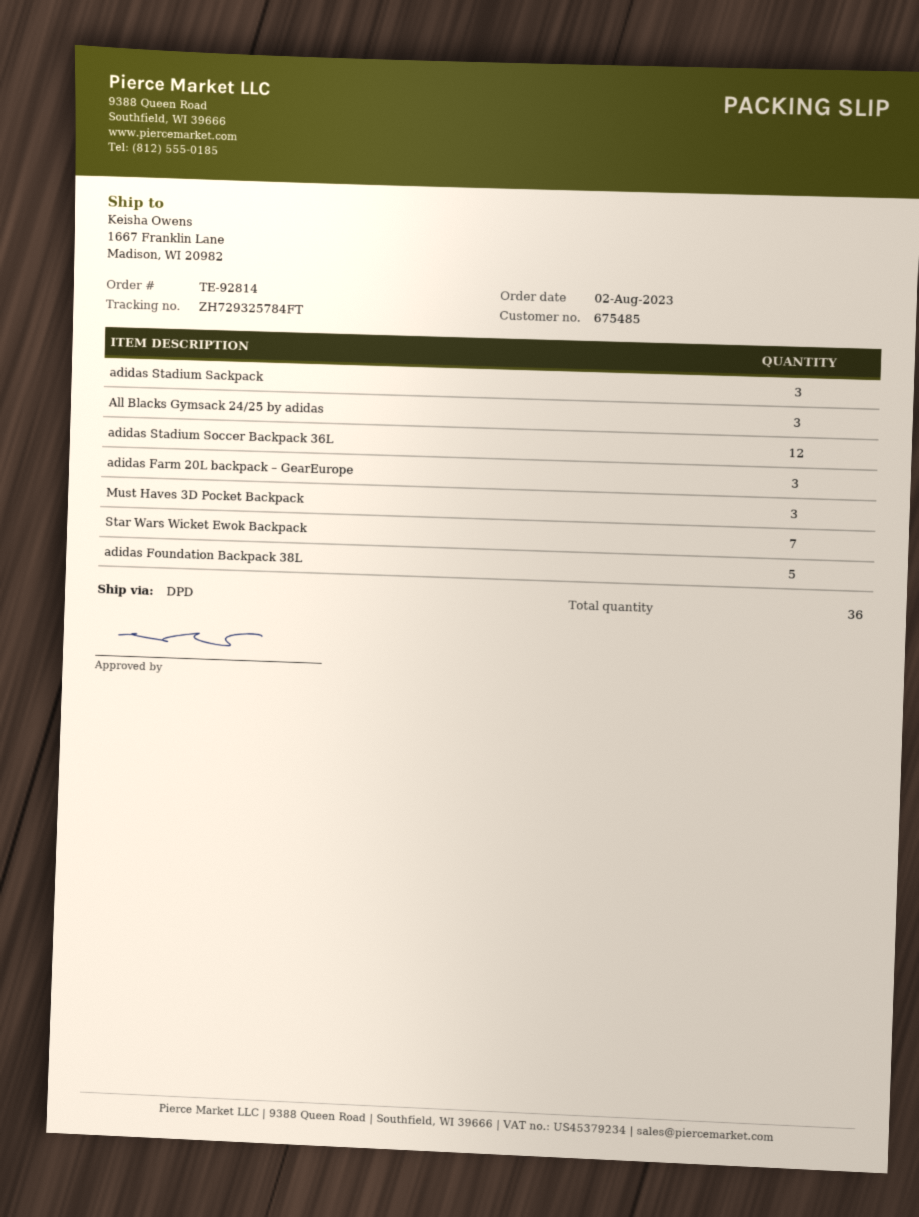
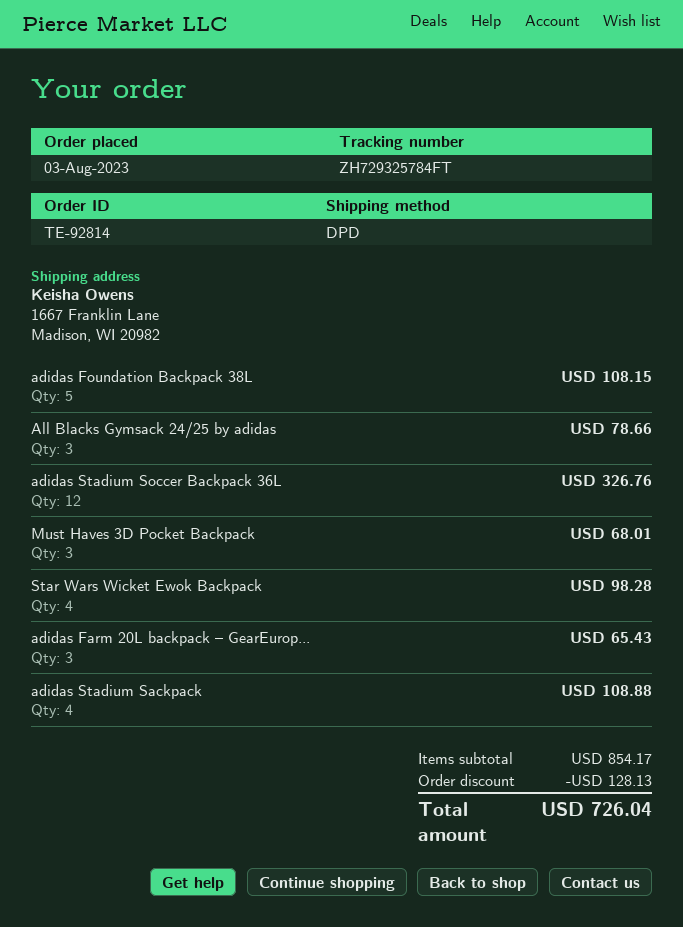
order date: 2023-08-02 -> 2023-08-03
adidas Stadium Sackpack: 3 -> 4
Star Wars Wicket Ewok Backpack: 7 -> 4

